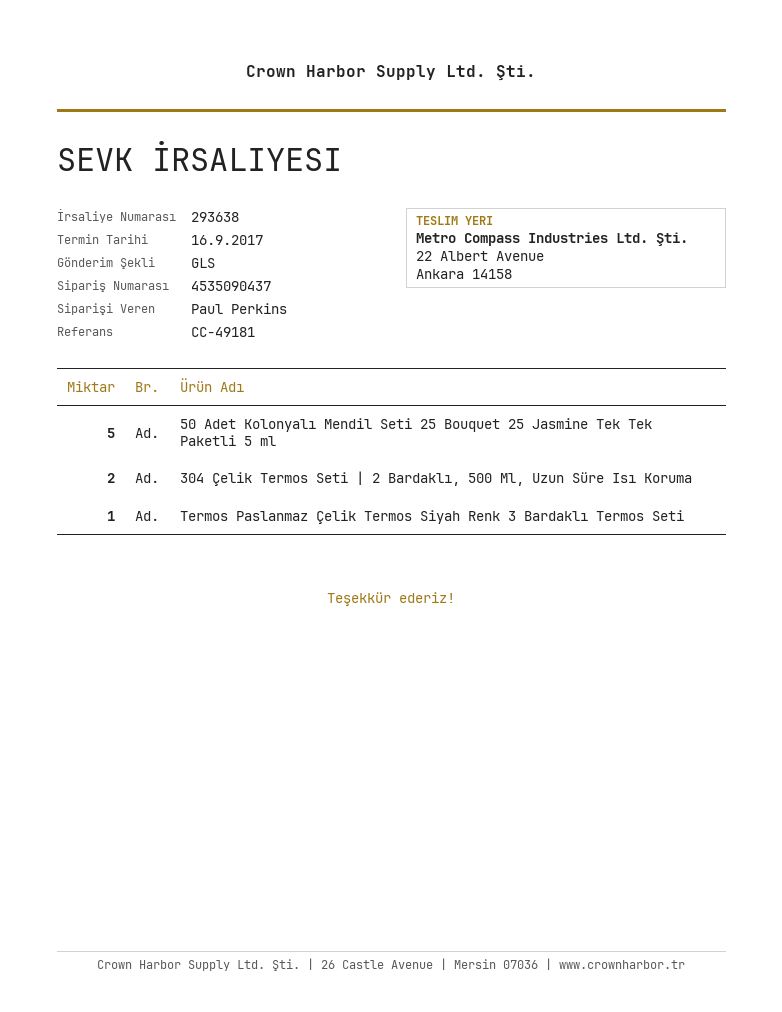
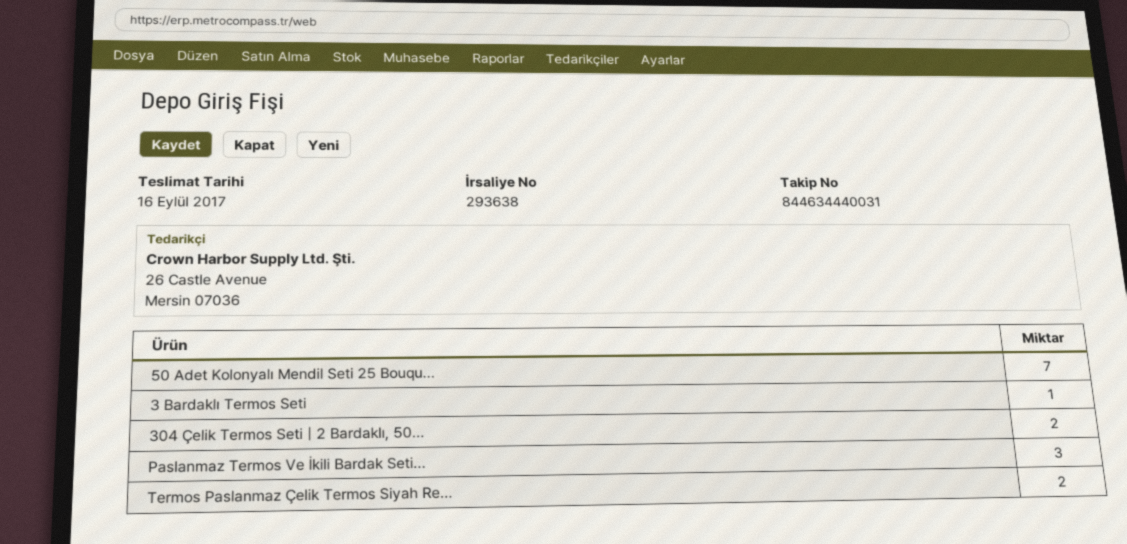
50 Adet Kolonyalı Mendil Seti 25 Bouquet 25 Jasmine Tek Tek Paketli 5 ml: 5 -> 7
Termos Paslanmaz Çelik Termos Siyah Renk 3 Bardaklı Termos Seti: 1 -> 2
3 Bardaklı Termos Seti: none -> 1
Paslanmaz Termos Ve İkili Bardak Seti...: none -> 3

